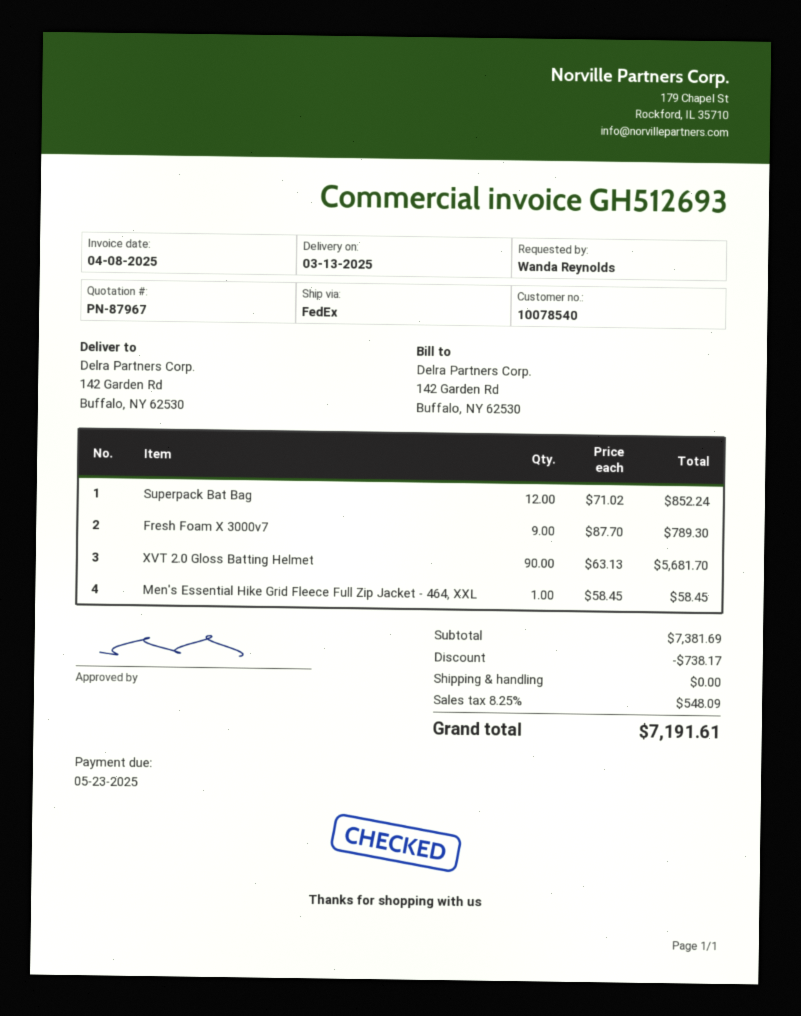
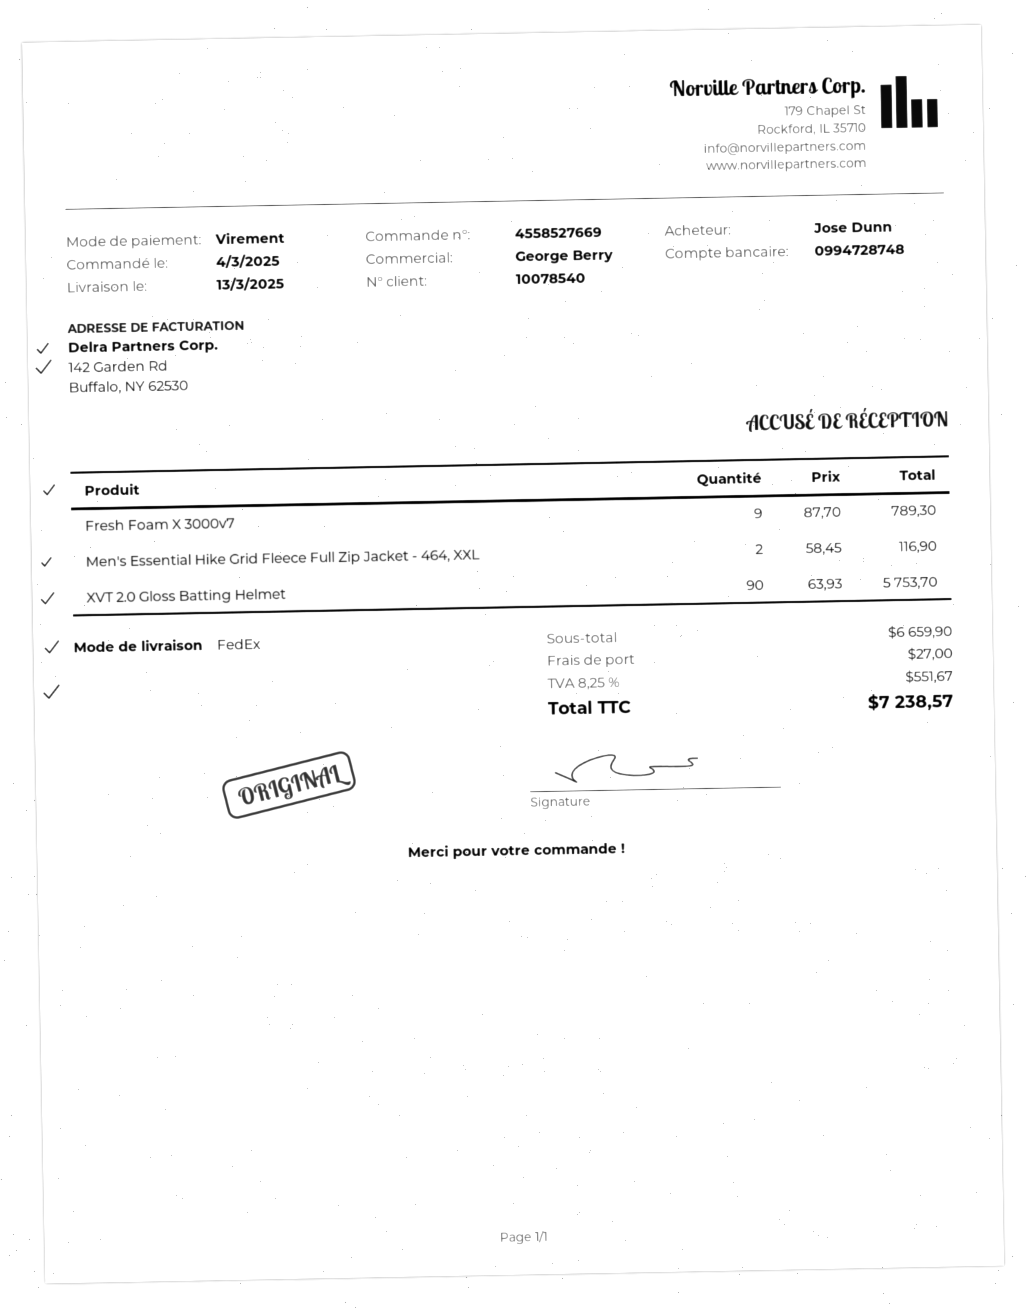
ordered by: Wanda Reynolds -> Jose Dunn
Superpack Bat Bag: 12 x 71.02 = 852.24 -> none
XVT 2.0 Gloss Batting Helmet: 90 x 63.13 = 5681.70 -> 90 x 63.93 = 5753.70
Men's Essential Hike Grid Fleece Full Zip Jacket - 464, XXL: 1 x 58.45 = 58.45 -> 2 x 58.45 = 116.90
subtotal: 7381.69 -> 6659.90
discount: 738.17 -> none
shipping: 0.00 -> 27.00
tax: 8.25% = 548.09 -> 8.25% = 551.67
total: 7191.61 -> 7238.57

